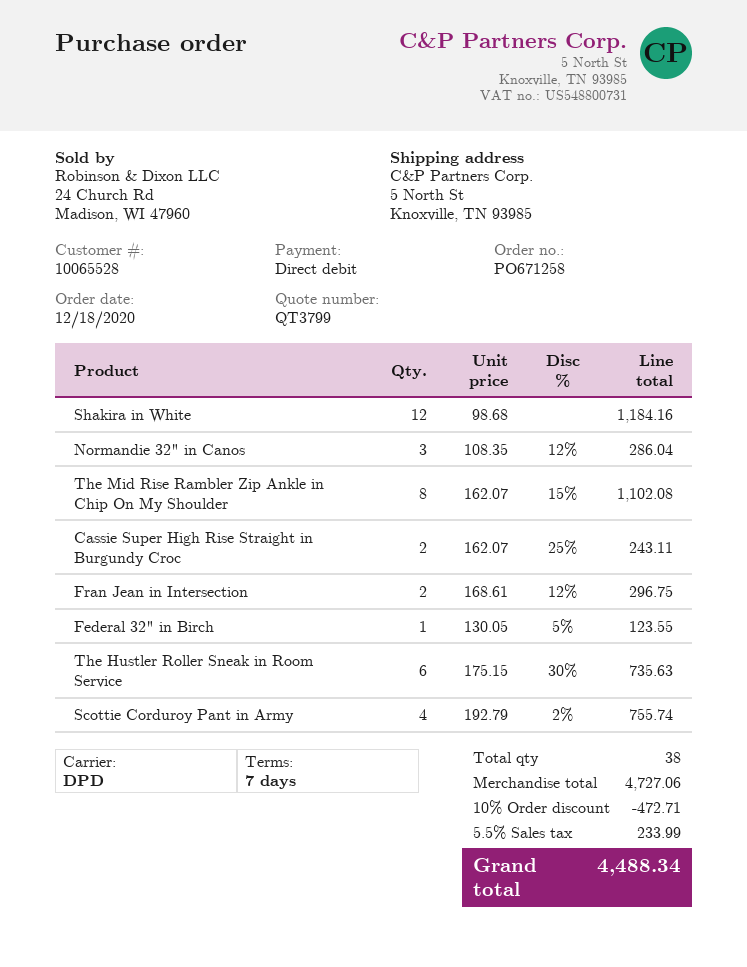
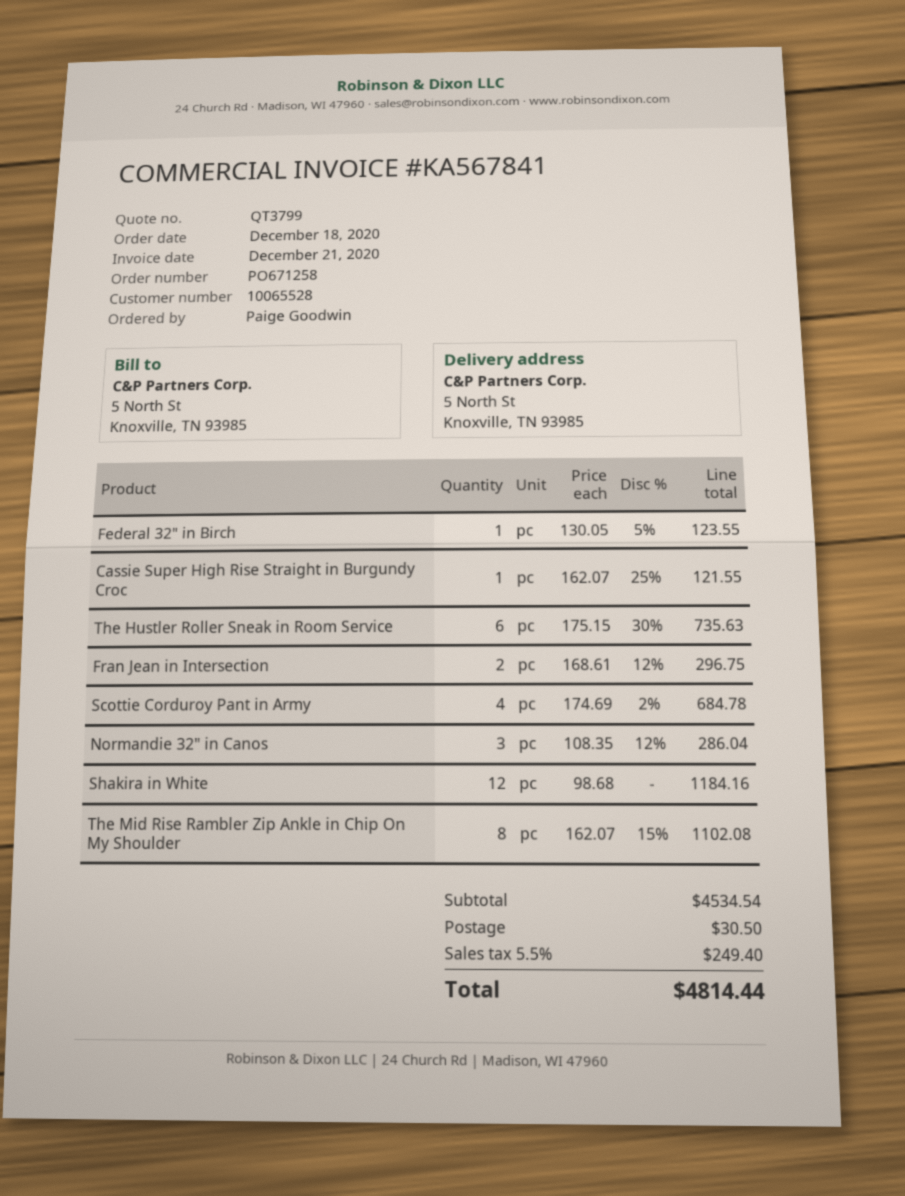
Cassie Super High Rise Straight in Burgundy Croc: 2 x 162.07 - 25% = 243.11 -> 1 x 162.07 - 25% = 121.55
Scottie Corduroy Pant in Army: 4 x 192.79 - 2% = 755.74 -> 4 x 174.69 - 2% = 684.78
subtotal: 4727.06 -> 4534.54
discount: 10% = 472.71 -> none
shipping: none -> 30.50
tax: 5.5% = 233.99 -> 5.5% = 249.40
total: 4488.34 -> 4814.44

